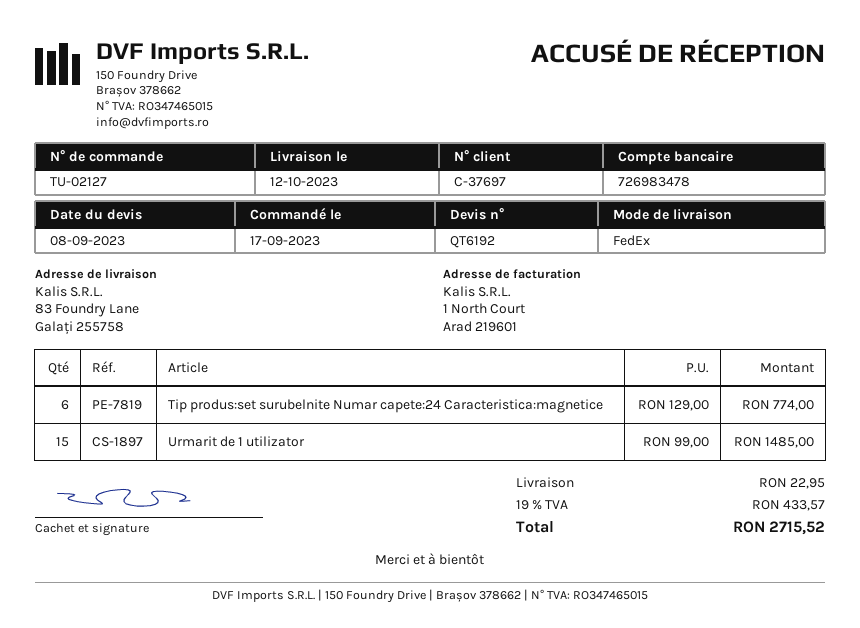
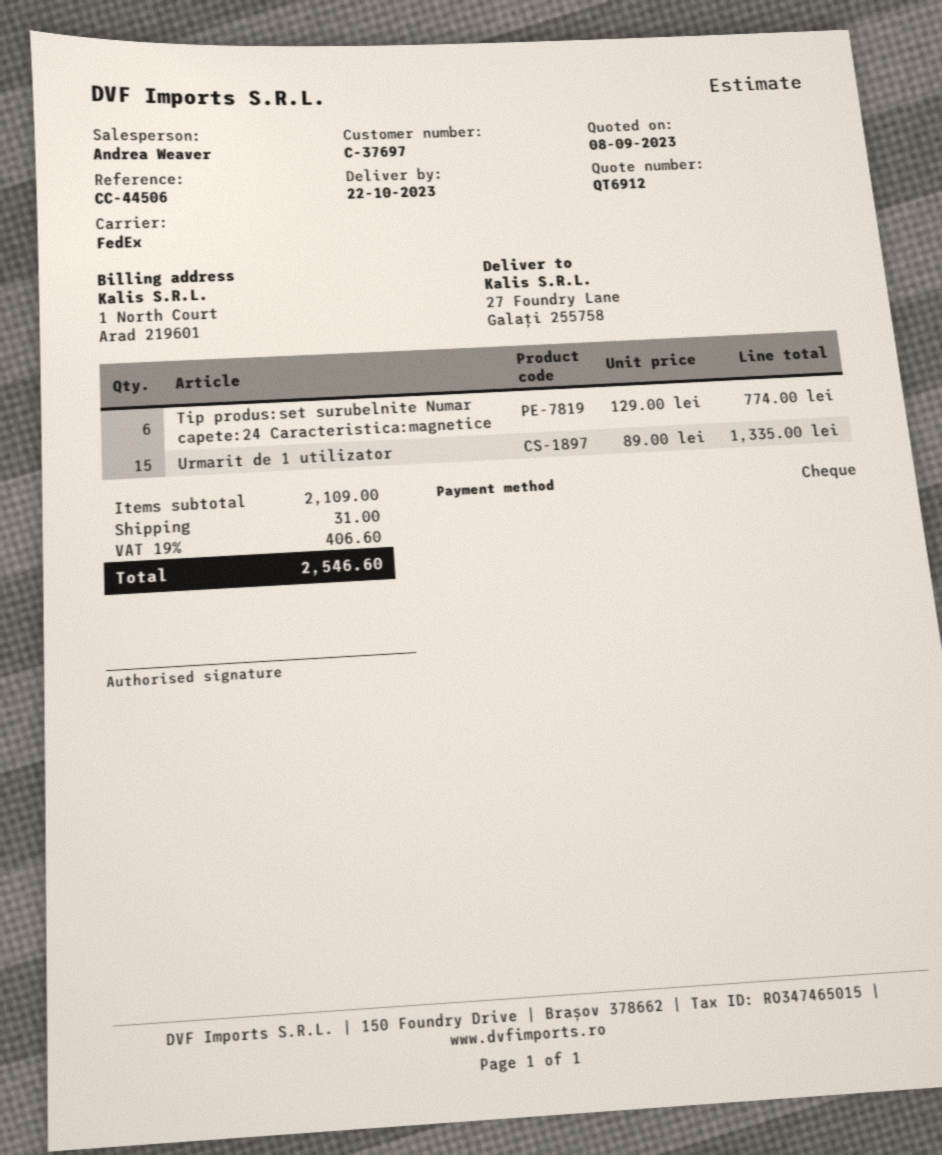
quote number: QT6192 -> QT6912
delivery date: 2023-10-12 -> 2023-10-22
ship to: 83 Foundry Lane, Galați 255758 -> 27 Foundry Lane, Galați 255758
Urmarit de 1 utilizator: 15 x 99.00 = 1485.00 -> 15 x 89.00 = 1335.00
shipping: 22.95 -> 31.00
tax: 19% = 433.57 -> 19% = 406.60
total: 2715.52 -> 2546.60

